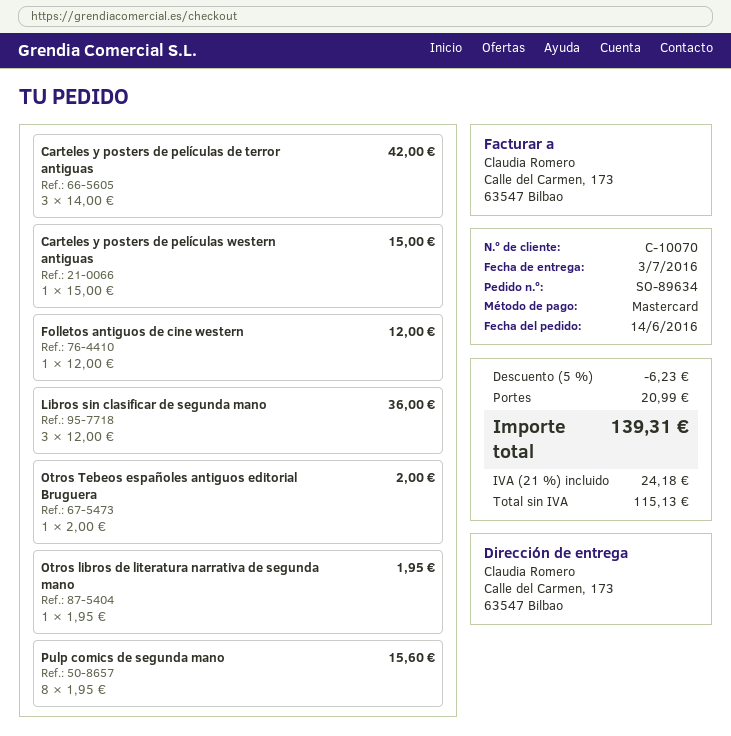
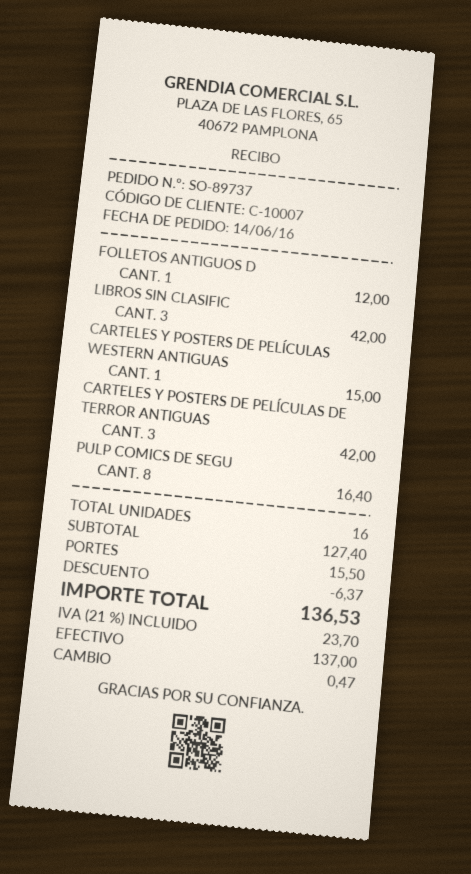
order number: SO-89634 -> SO-89737
customer number: C-10070 -> C-10007
payment method: Mastercard -> cash
Libros sin clasificar de segunda mano: 3 for 36.00 -> 3 for 42.00
Otros Tebeos españoles antiguos editorial Bruguera: 1 for 2.00 -> none
Otros libros de literatura narrativa de segunda mano: 1 for 1.95 -> none
Pulp comics de segunda mano: 8 for 15.60 -> 8 for 16.40
discount: 6.23 -> 6.37
shipping: 20.99 -> 15.50
tax: 21% = 24.18 -> 21% = 23.70
total: 139.31 -> 136.53

